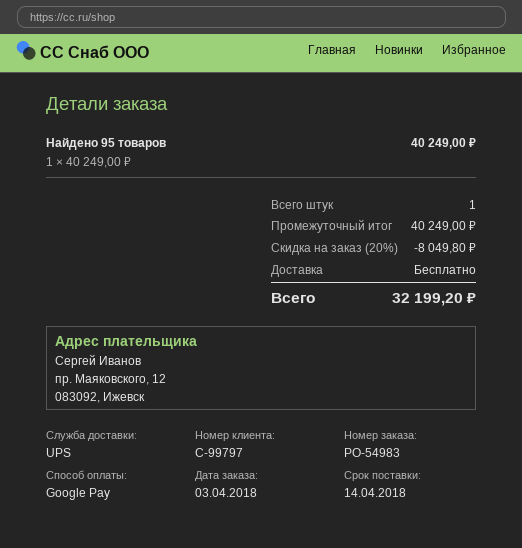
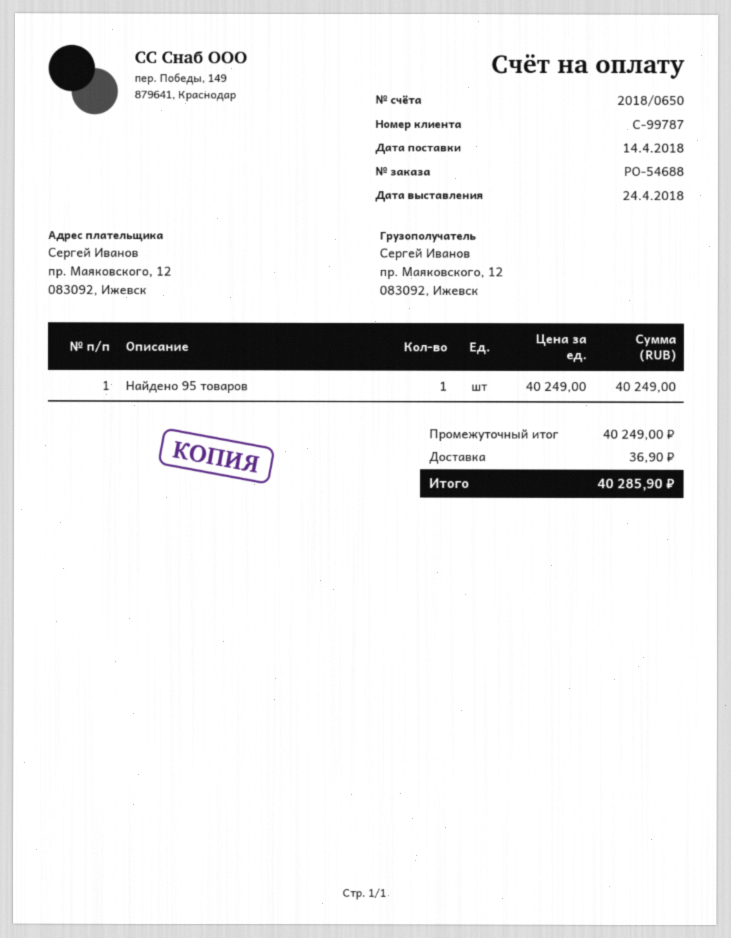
order number: PO-54983 -> PO-54688
customer number: C-99797 -> C-99787
discount: 20% = 8049.80 -> none
shipping: 0.00 -> 36.90
total: 32199.20 -> 40285.90

